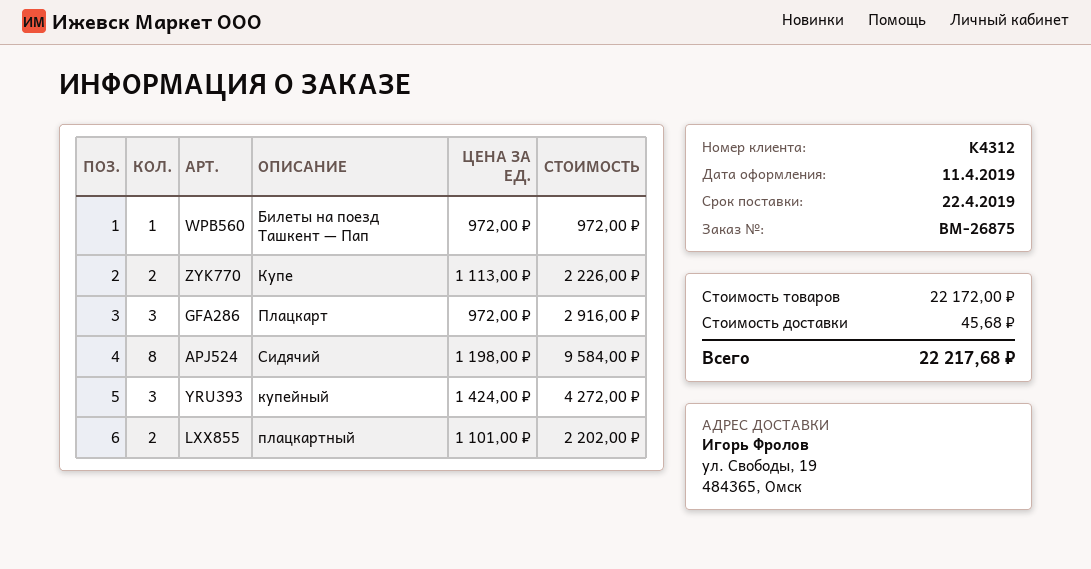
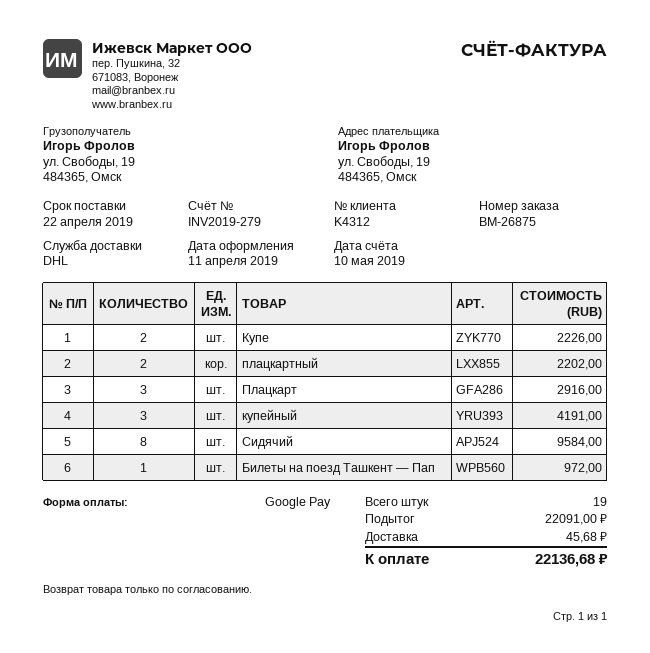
купейный: 3 for 4272.00 -> 3 for 4191.00
subtotal: 22172.00 -> 22091.00
total: 22217.68 -> 22136.68

